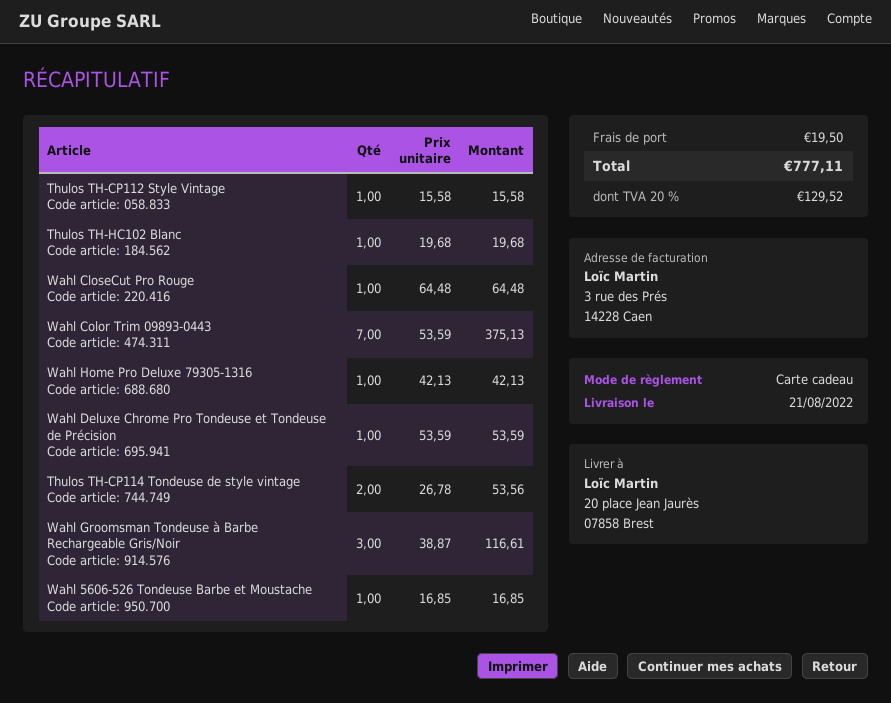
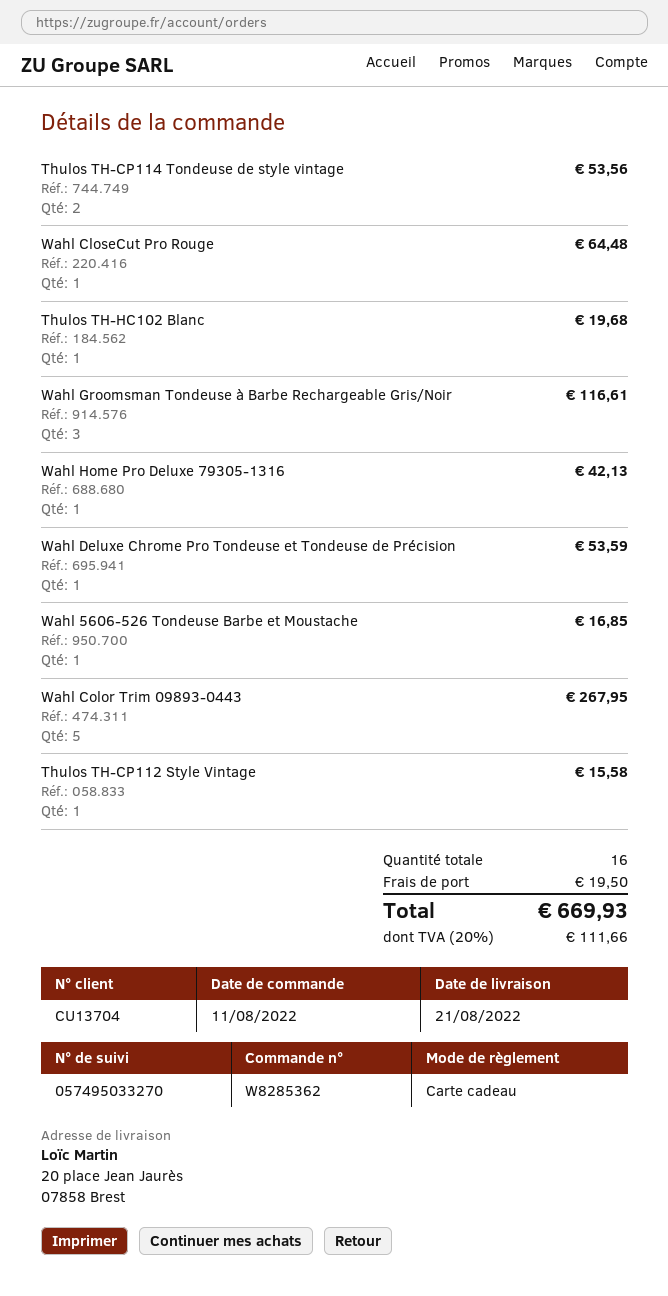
Wahl Color Trim 09893-0443: 7 for 375.13 -> 5 for 267.95
tax: 20% = 129.52 -> 20% = 111.66
total: 777.11 -> 669.93

